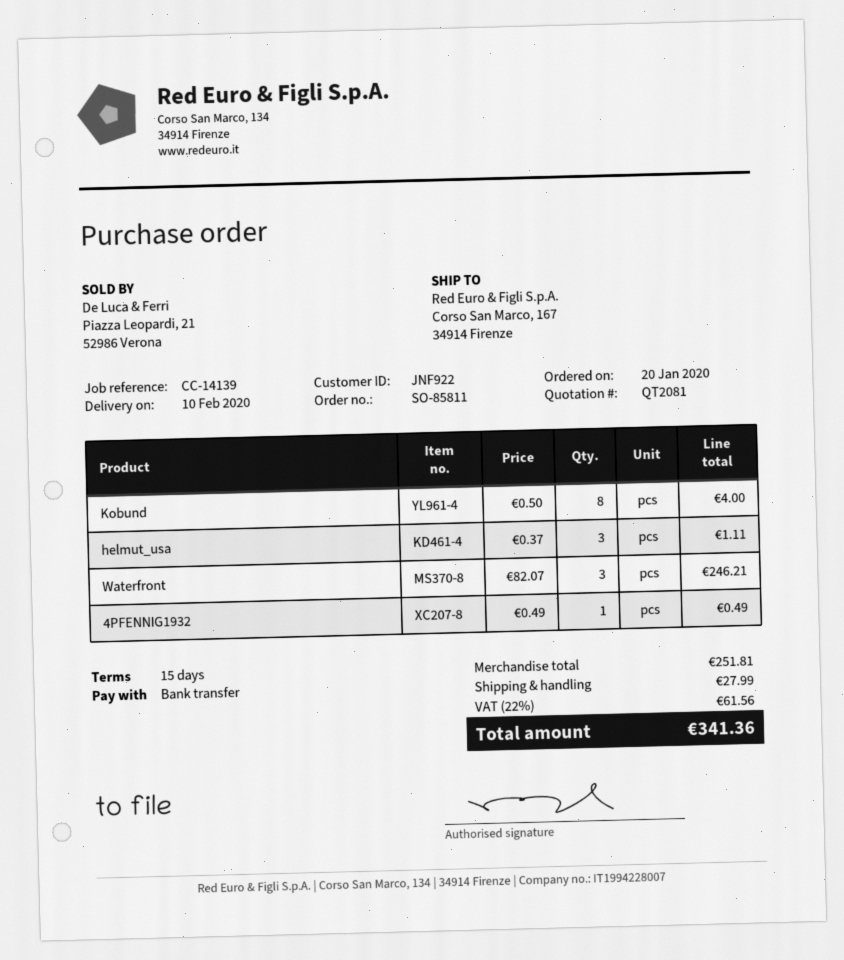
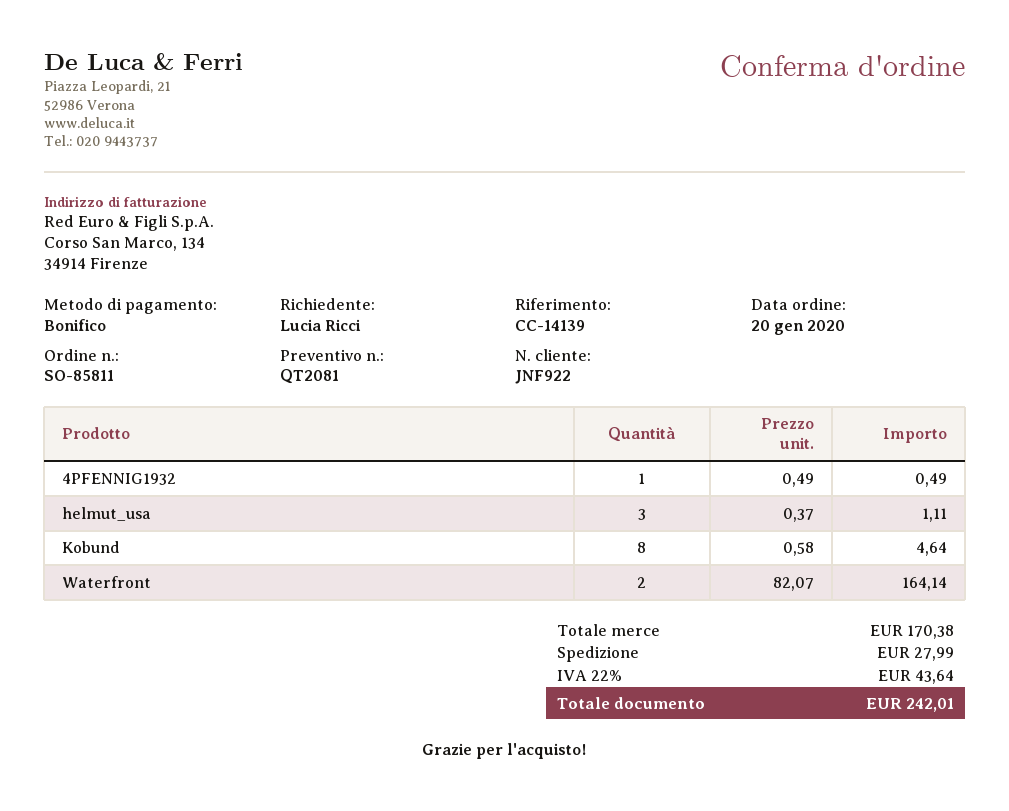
Kobund: 8 x 0.50 = 4.00 -> 8 x 0.58 = 4.64
Waterfront: 3 x 82.07 = 246.21 -> 2 x 82.07 = 164.14
subtotal: 251.81 -> 170.38
tax: 22% = 61.56 -> 22% = 43.64
total: 341.36 -> 242.01

